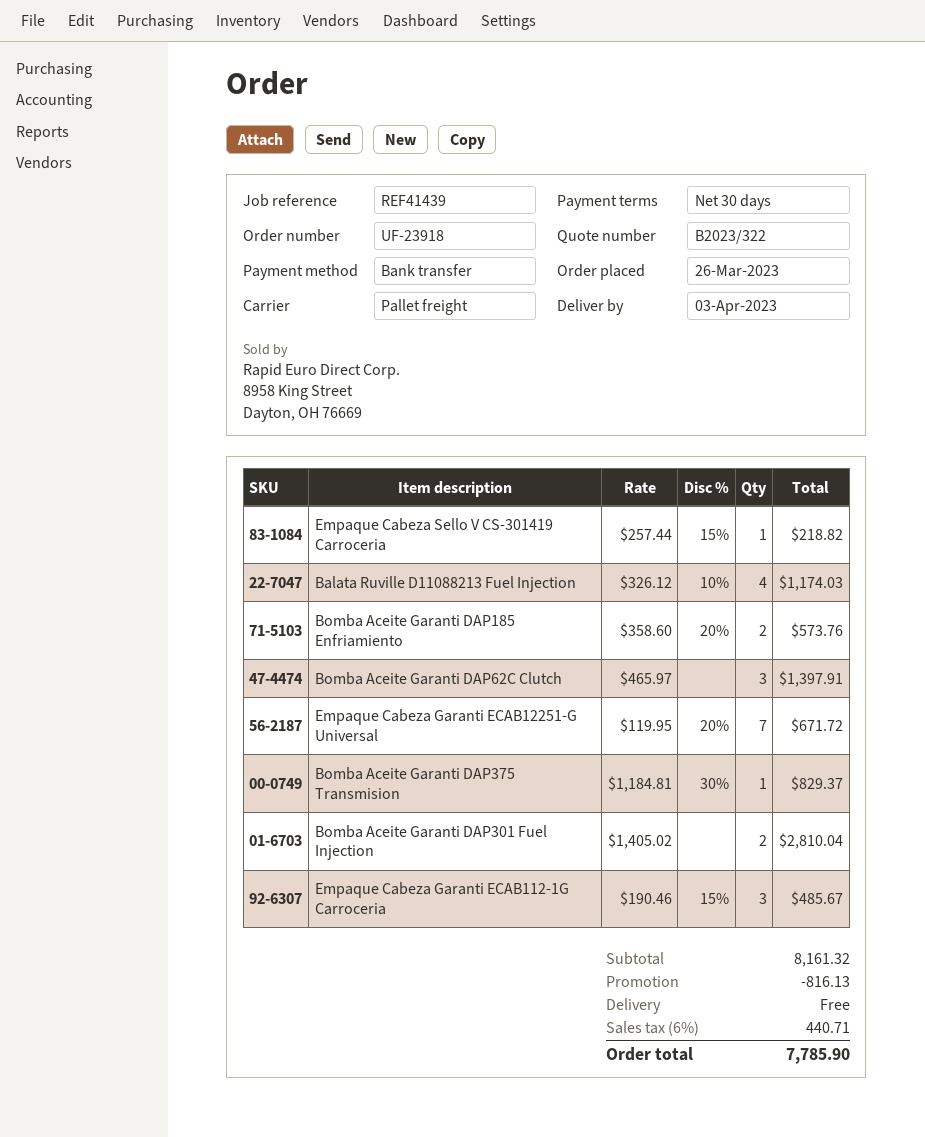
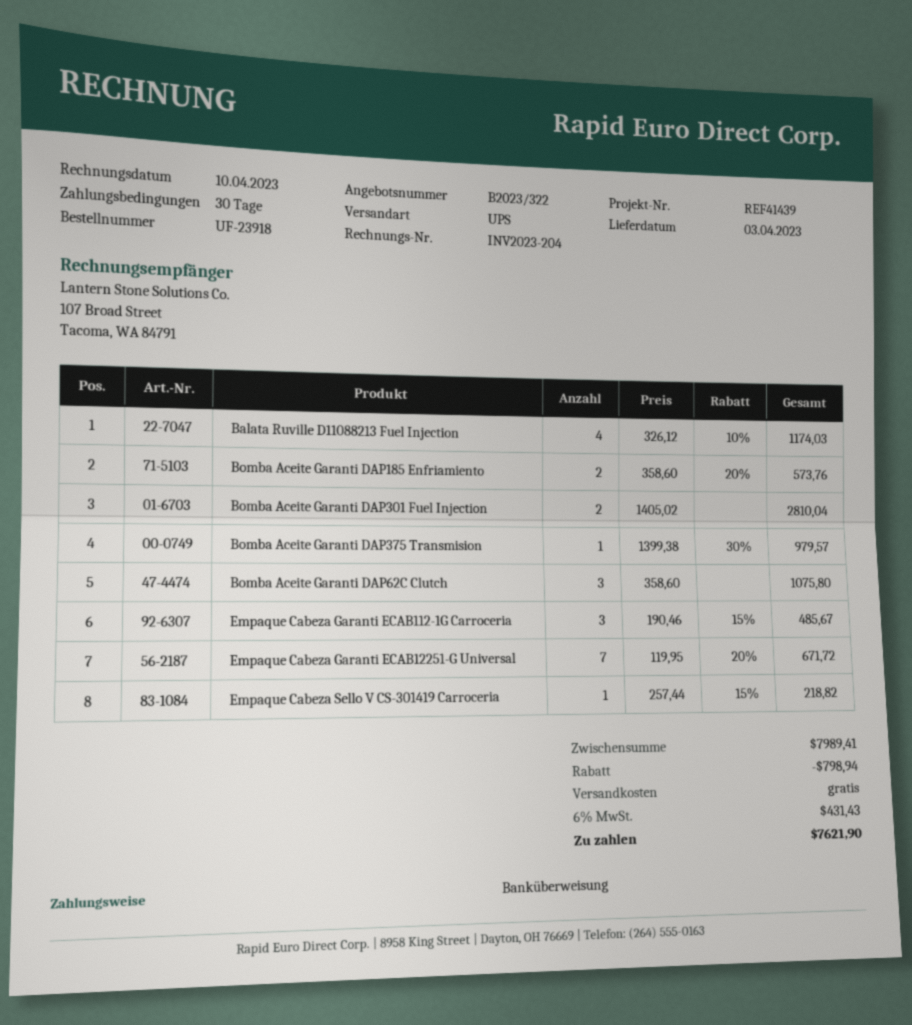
shipping method: pallet freight -> UPS
Bomba Aceite Garanti DAP62C Clutch: 3 x 465.97 = 1397.91 -> 3 x 358.60 = 1075.80
Bomba Aceite Garanti DAP375 Transmision: 1 x 1184.81 - 30% = 829.37 -> 1 x 1399.38 - 30% = 979.57
subtotal: 8161.32 -> 7989.41
discount: 816.13 -> 798.94
tax: 6% = 440.71 -> 6% = 431.43
total: 7785.90 -> 7621.90

